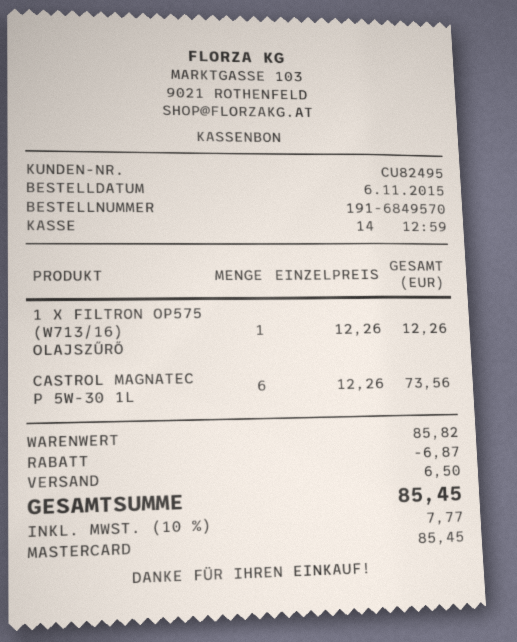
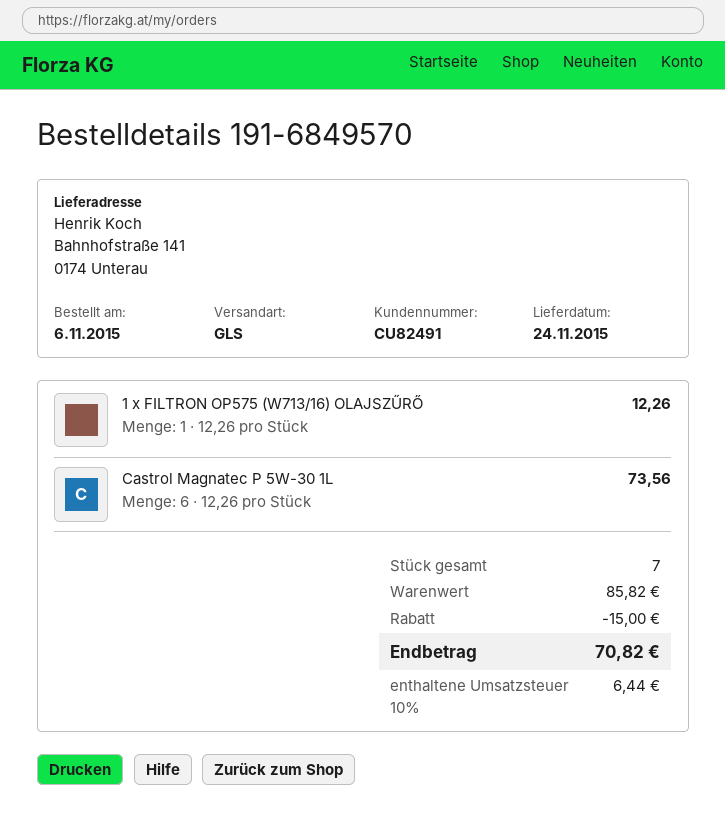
customer number: CU82495 -> CU82491
discount: 6.87 -> 15.00
shipping: 6.50 -> none
tax: 10% = 7.77 -> 10% = 6.44
total: 85.45 -> 70.82

